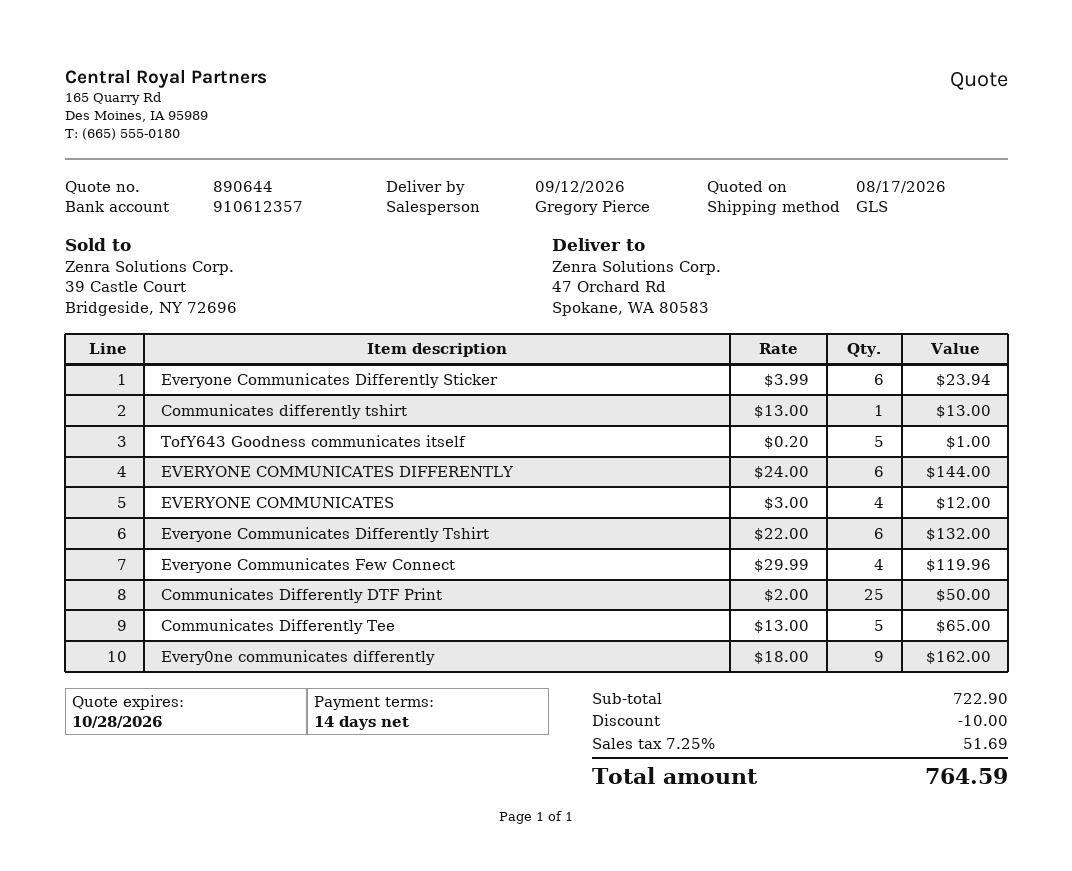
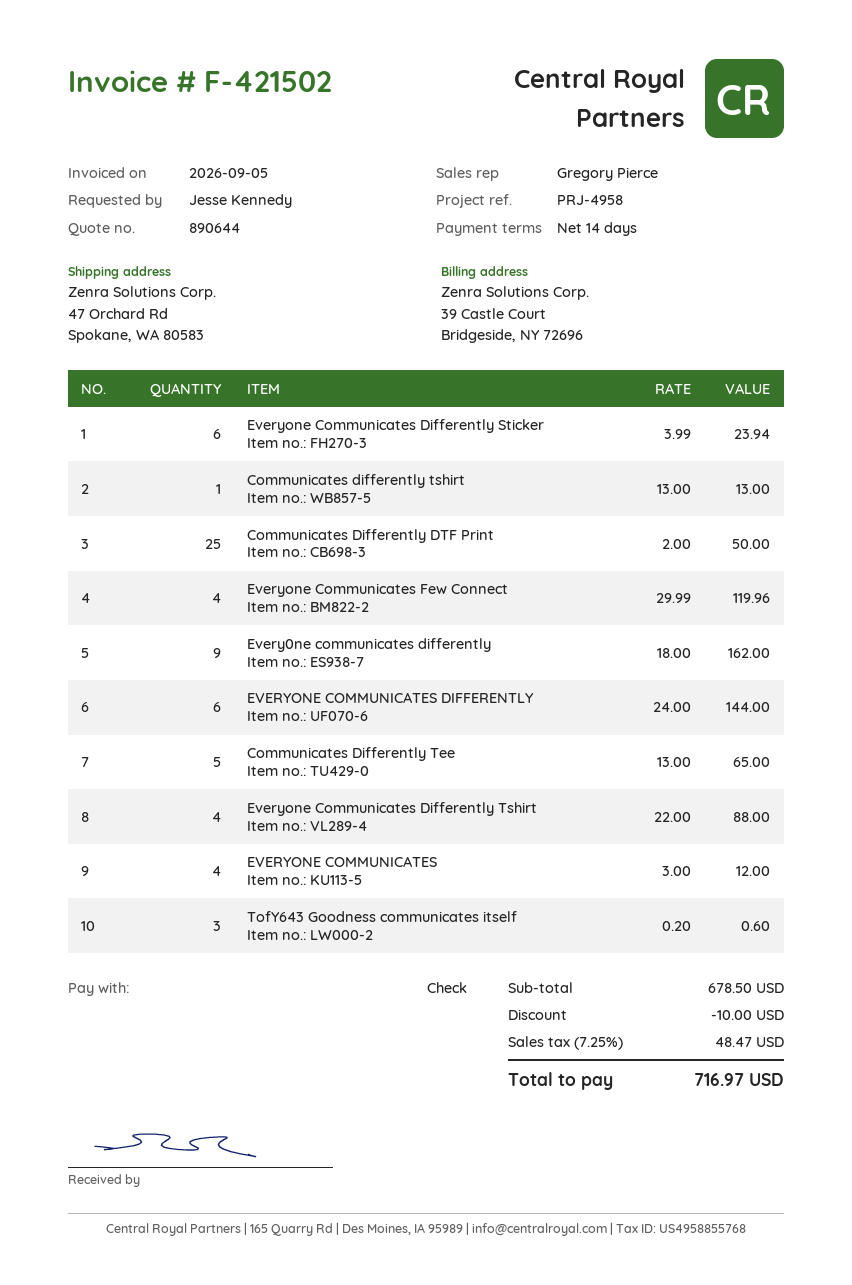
TofY643 Goodness communicates itself: 5 x 0.20 = 1.00 -> 3 x 0.20 = 0.60
Everyone Communicates Differently Tshirt: 6 x 22.00 = 132.00 -> 4 x 22.00 = 88.00
subtotal: 722.90 -> 678.50
tax: 7.25% = 51.69 -> 7.25% = 48.47
total: 764.59 -> 716.97

